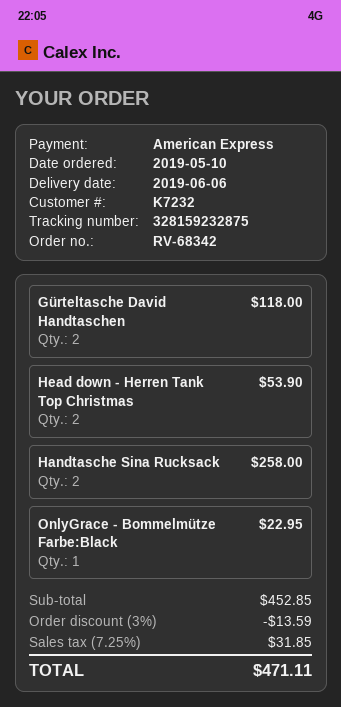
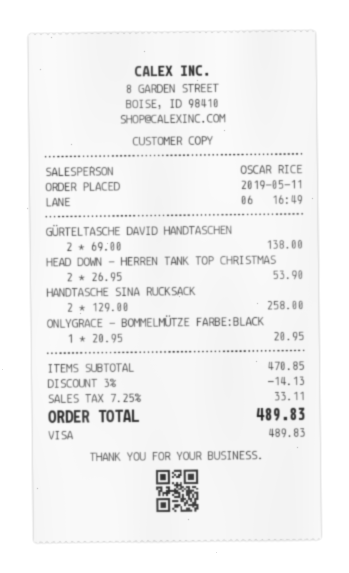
order date: 2019-05-10 -> 2019-05-11
payment method: American Express -> Visa
Gürteltasche David Handtaschen: 2 for 118.00 -> 2 for 138.00
OnlyGrace - Bommelmütze Farbe:Black: 1 for 22.95 -> 1 for 20.95
subtotal: 452.85 -> 470.85
discount: 3% = 13.59 -> 3% = 14.13
tax: 7.25% = 31.85 -> 7.25% = 33.11
total: 471.11 -> 489.83

